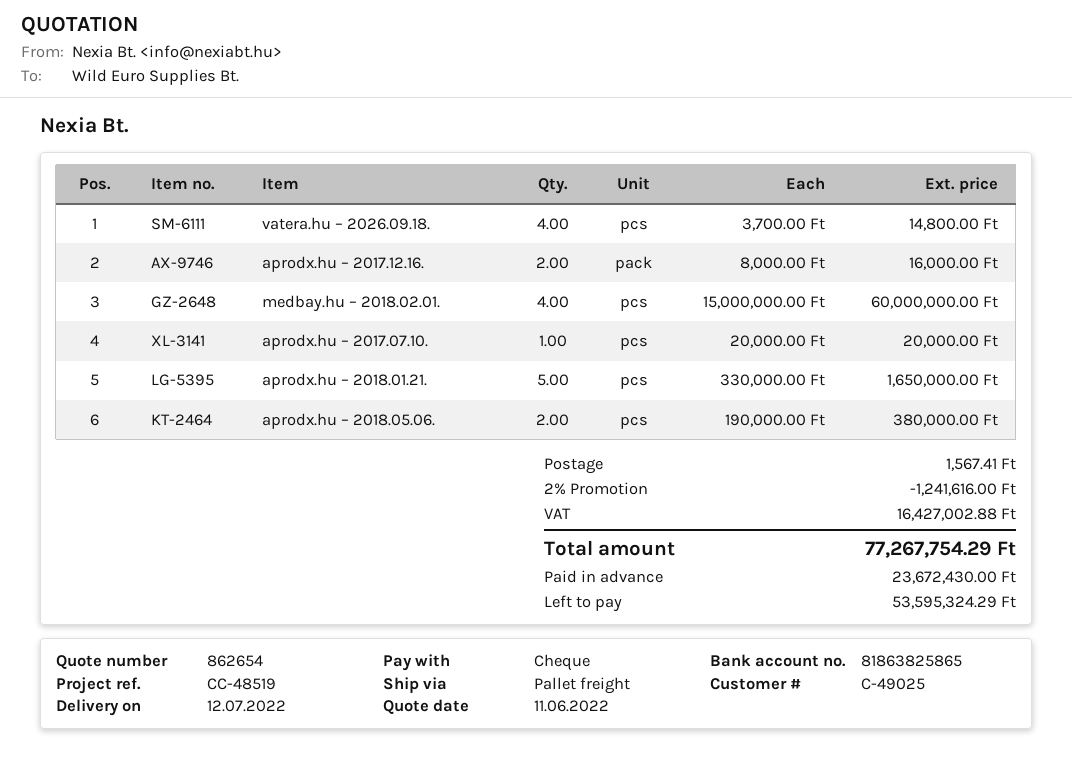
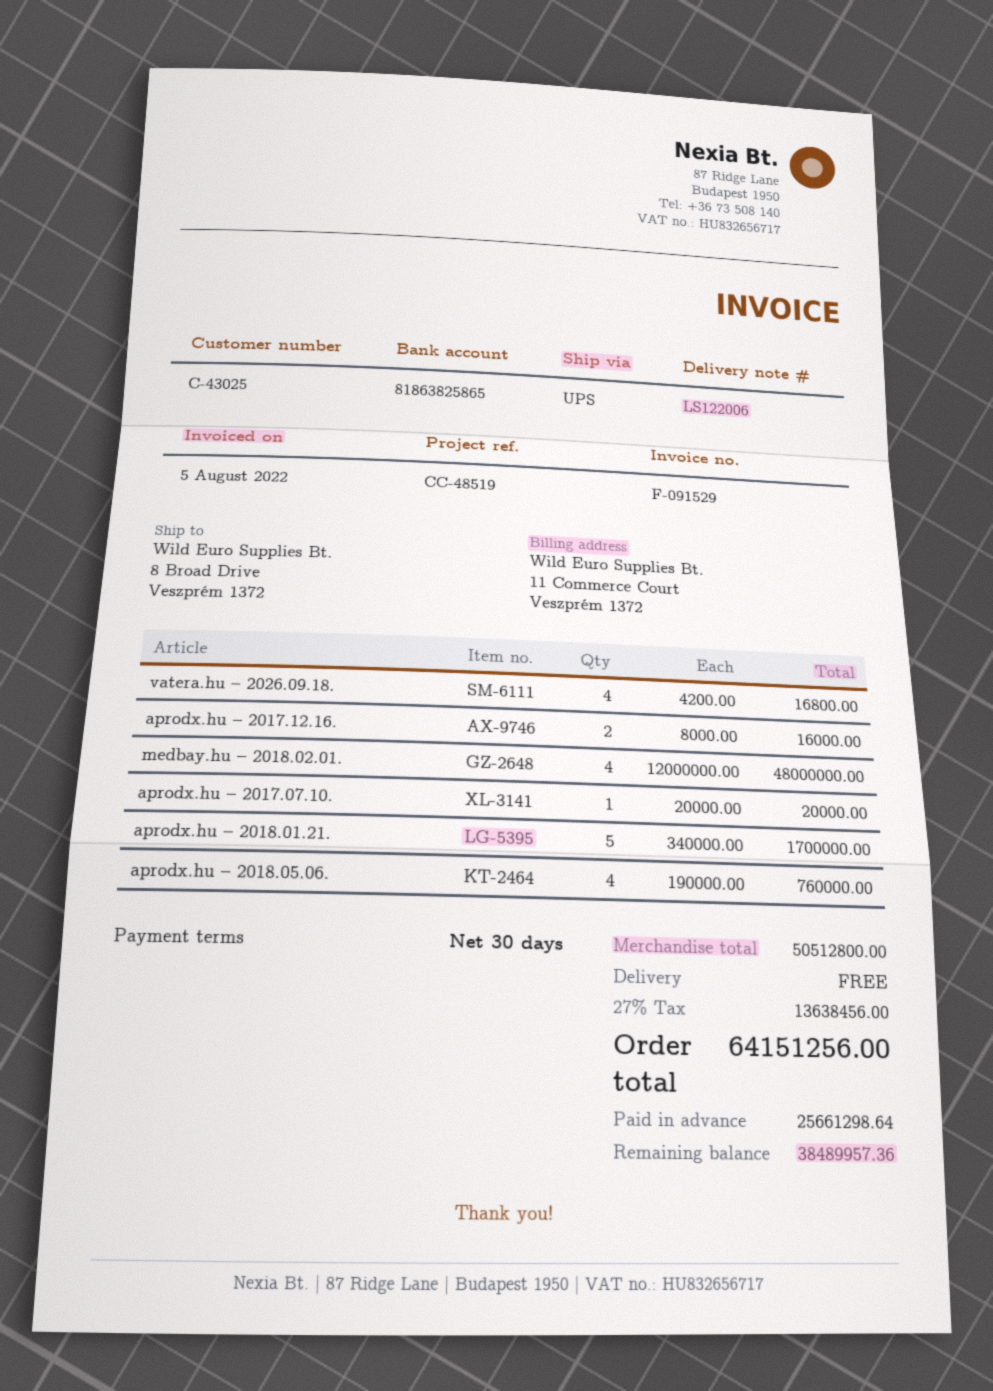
customer number: C-49025 -> C-43025
shipping method: pallet freight -> UPS
vatera.hu – 2026.09.18.: 4 x 3700.00 = 14800.00 -> 4 x 4200.00 = 16800.00
medbay.hu – 2018.02.01.: 4 x 15000000.00 = 60000000.00 -> 4 x 12000000.00 = 48000000.00
aprodx.hu – 2018.01.21.: 5 x 330000.00 = 1650000.00 -> 5 x 340000.00 = 1700000.00
aprodx.hu – 2018.05.06.: 2 x 190000.00 = 380000.00 -> 4 x 190000.00 = 760000.00
discount: 2% = 1241616.00 -> none
shipping: 1567.41 -> 0.00
tax: 16427002.88 -> 13638456.00
total: 77267754.29 -> 64151256.00
deposit: 23672430.00 -> 25661298.64
balance: 53595324.29 -> 38489957.36

